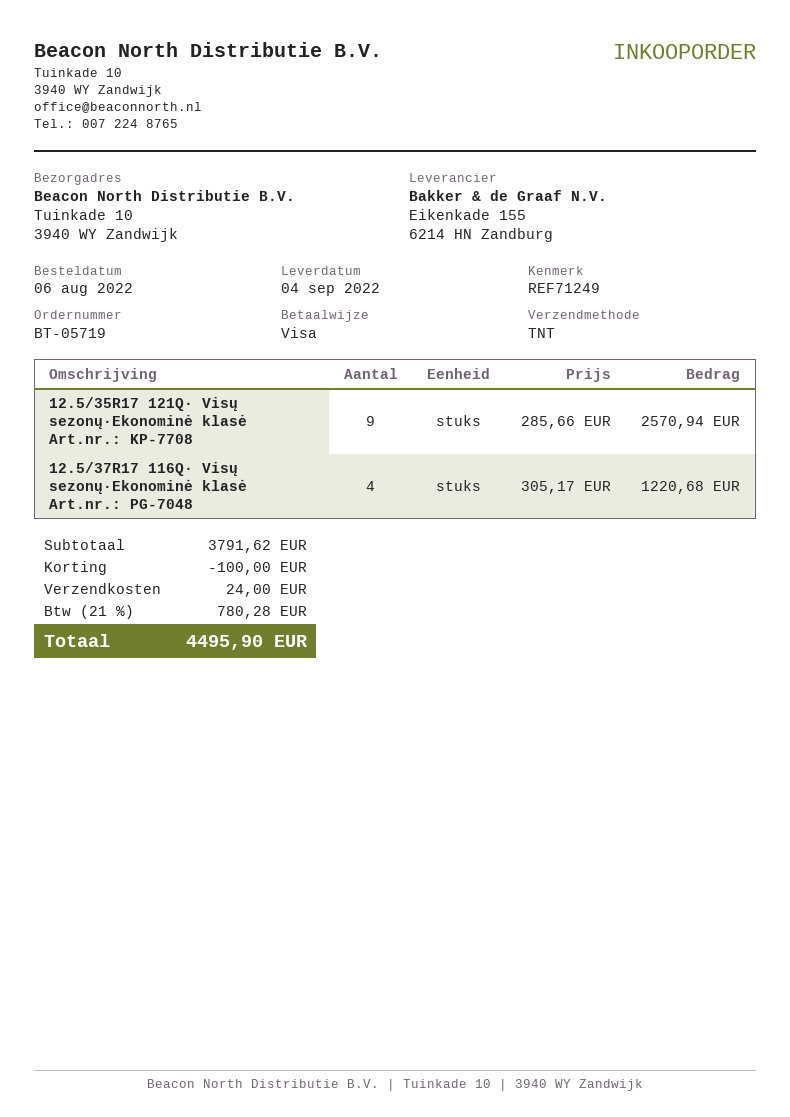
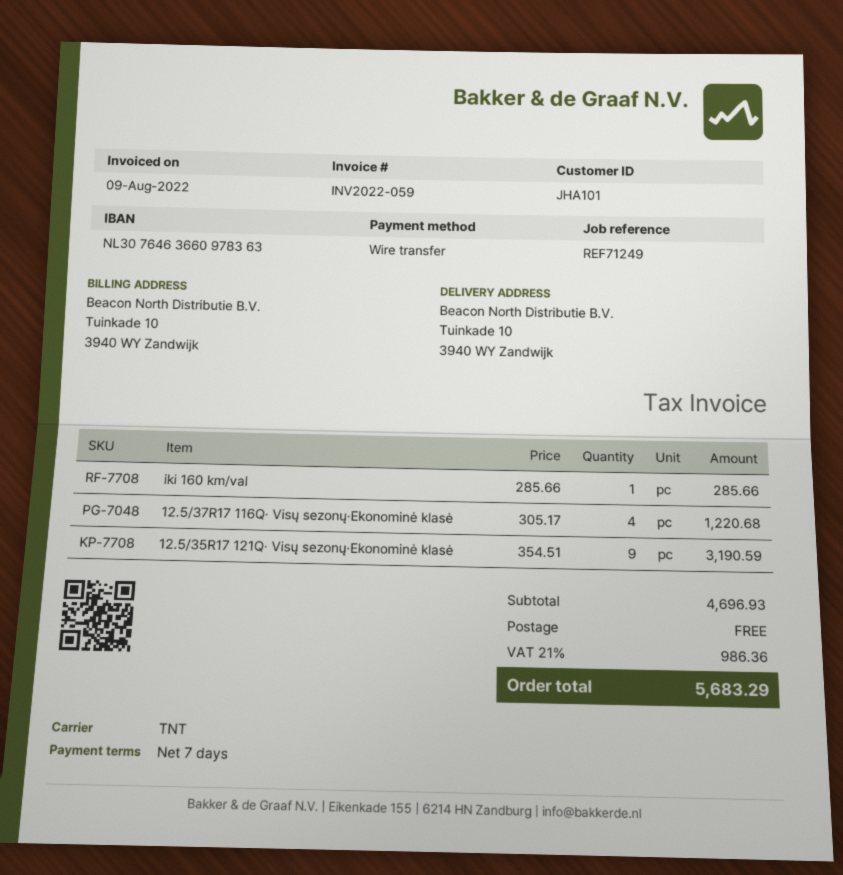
payment method: Visa -> bank transfer
12.5/35R17 121Q· Visų sezonų·Ekonominė klasė: 9 x 285.66 = 2570.94 -> 9 x 354.51 = 3190.59
iki 160 km/val: none -> 1 x 285.66 = 285.66
subtotal: 3791.62 -> 4696.93
discount: 100.00 -> none
shipping: 24.00 -> 0.00
tax: 21% = 780.28 -> 21% = 986.36
total: 4495.90 -> 5683.29

